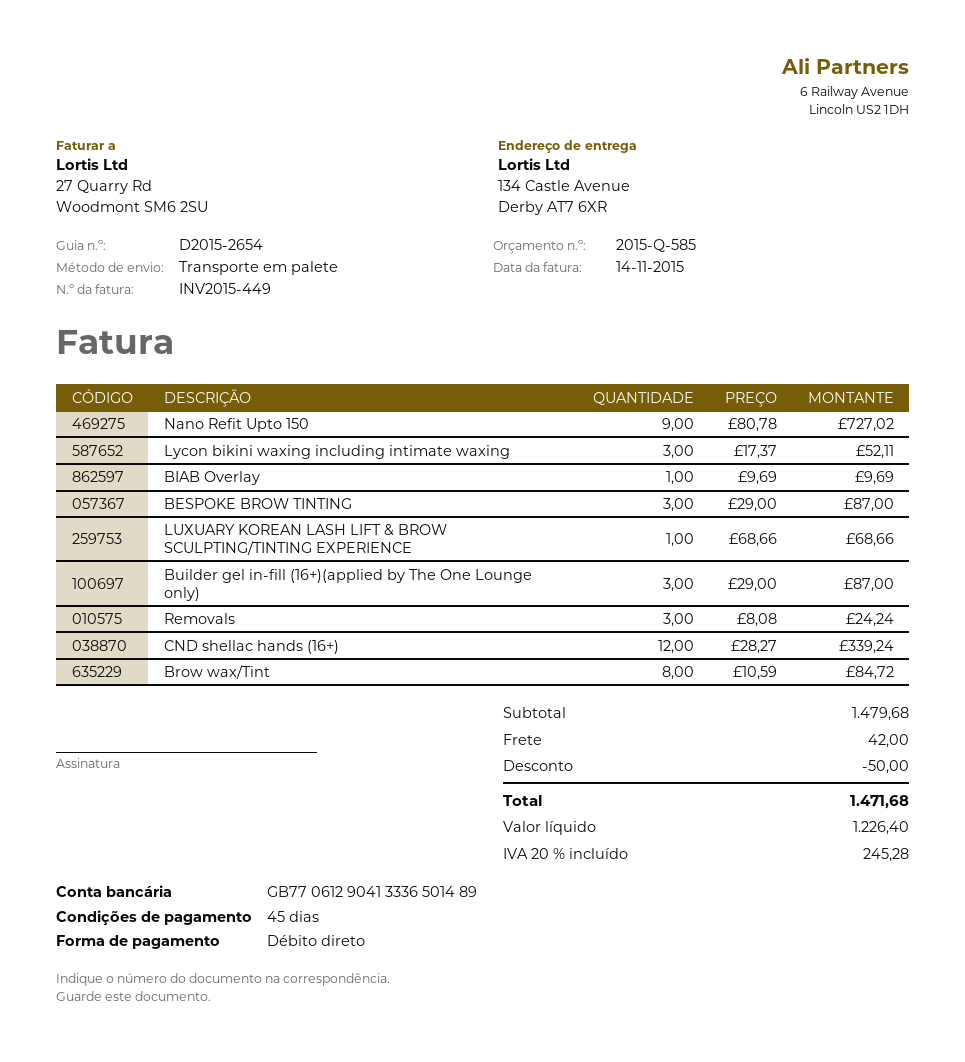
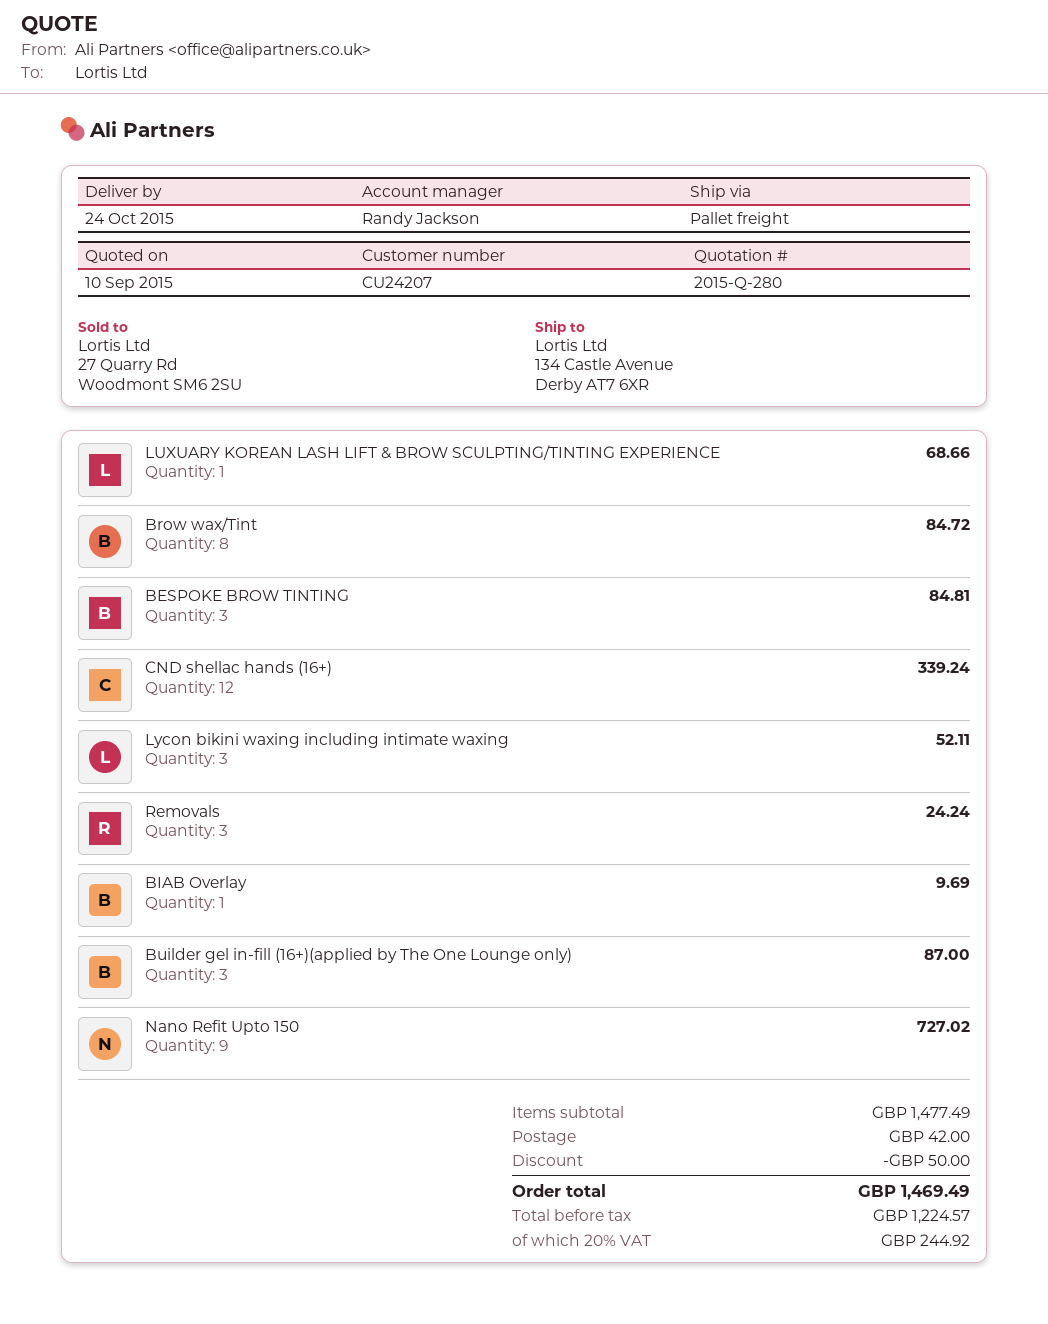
quote number: 2015-Q-585 -> 2015-Q-280
BESPOKE BROW TINTING: 3 for 87.00 -> 3 for 84.81
subtotal: 1479.68 -> 1477.49
net: 1226.40 -> 1224.57
tax: 20% = 245.28 -> 20% = 244.92
total: 1471.68 -> 1469.49

